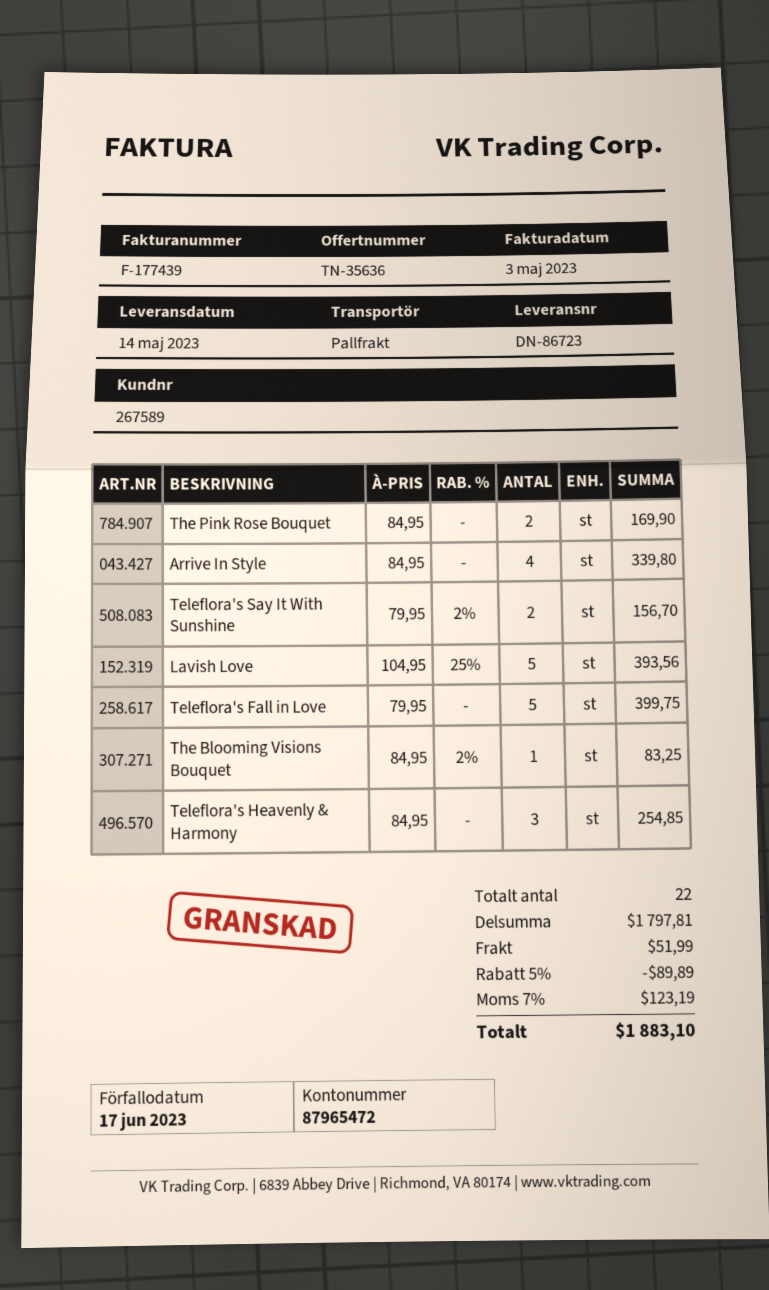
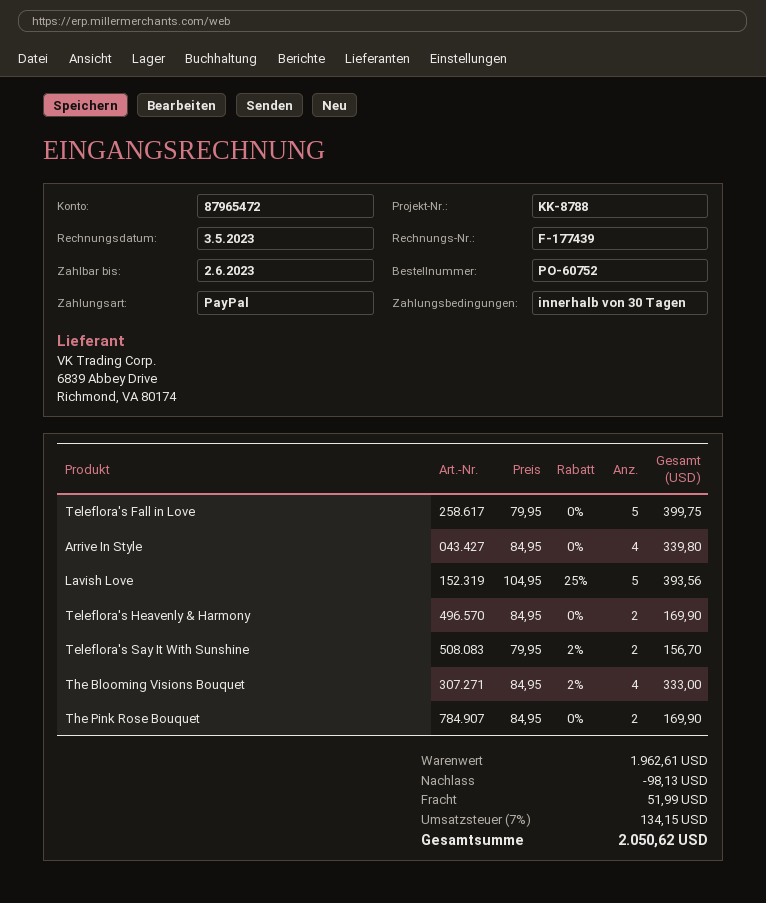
due date: 2023-06-17 -> 2023-06-02
The Blooming Visions Bouquet: 1 x 84.95 - 2% = 83.25 -> 4 x 84.95 - 2% = 333.00
Teleflora's Heavenly & Harmony: 3 x 84.95 = 254.85 -> 2 x 84.95 = 169.90
subtotal: 1797.81 -> 1962.61
discount: 89.89 -> 98.13
tax: 7% = 123.19 -> 7% = 134.15
total: 1883.10 -> 2050.62

